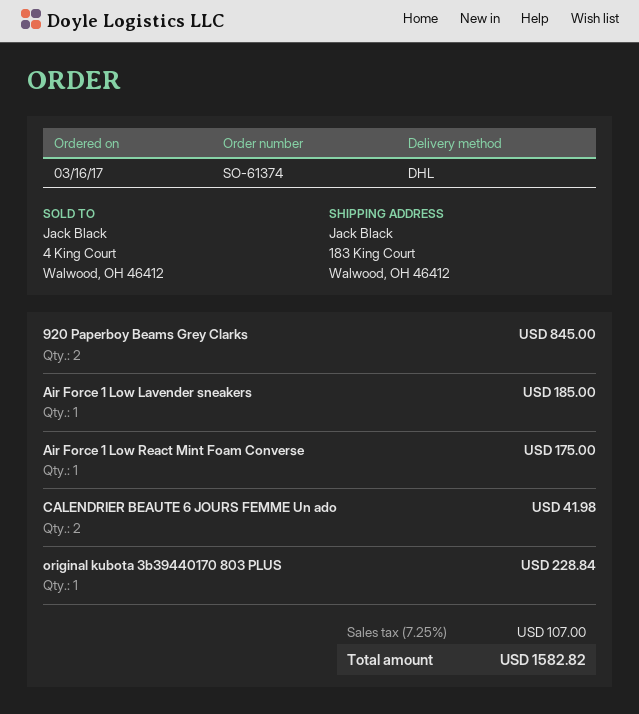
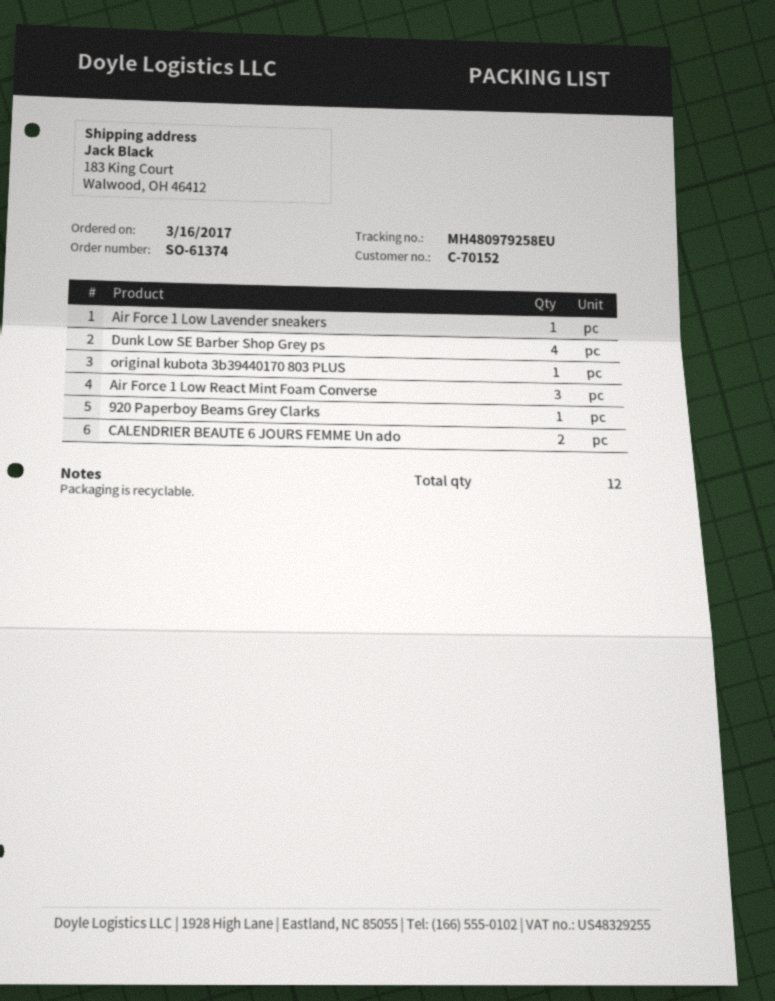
920 Paperboy Beams Grey Clarks: 2 -> 1
Air Force 1 Low React Mint Foam Converse: 1 -> 3
Dunk Low SE Barber Shop Grey ps: none -> 4

